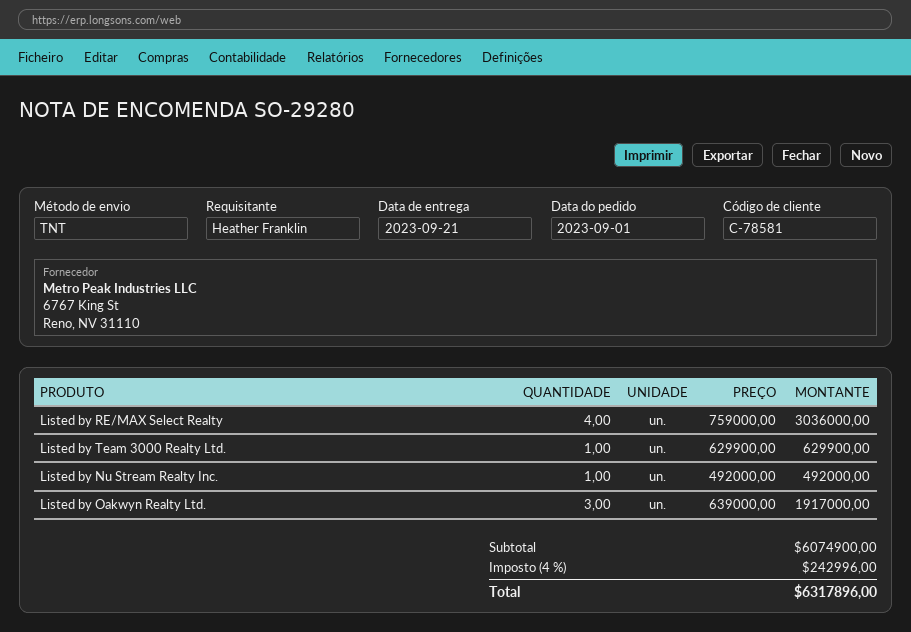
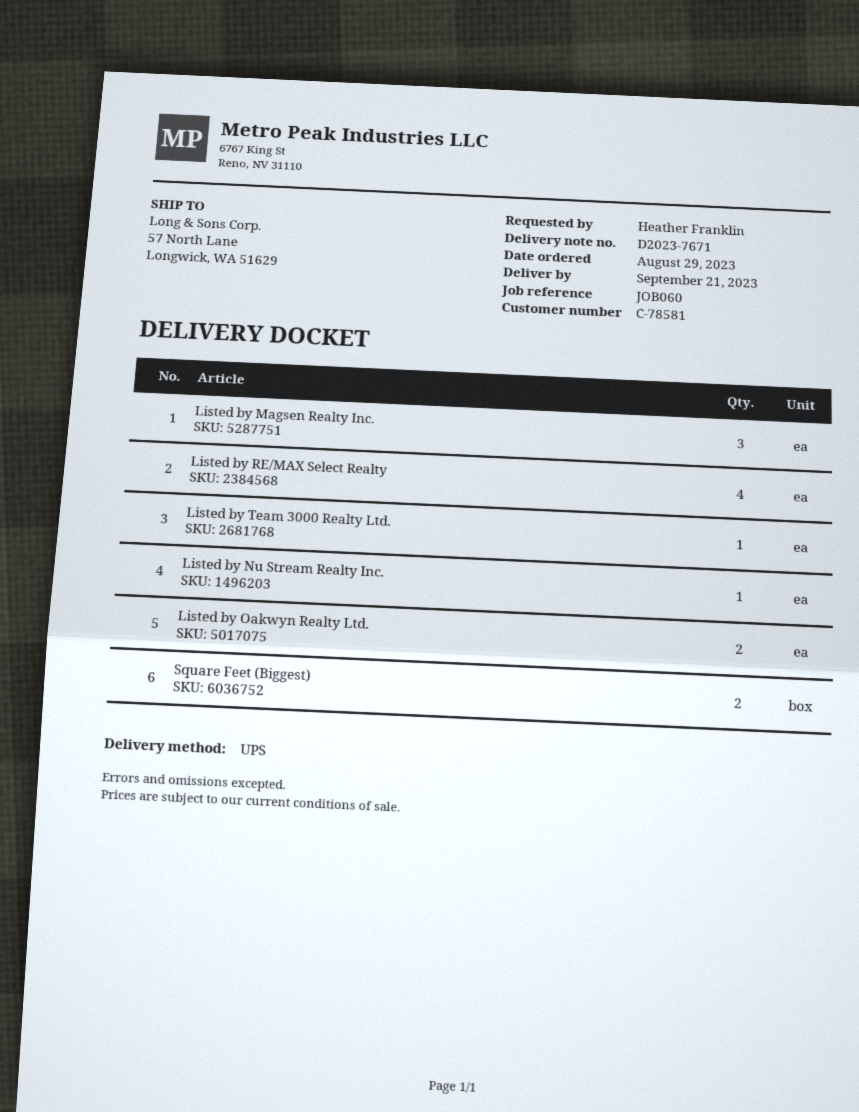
order date: 2023-09-01 -> 2023-08-29
shipping method: TNT -> UPS
Listed by Oakwyn Realty Ltd.: 3 -> 2
Listed by Magsen Realty Inc.: none -> 3
Square Feet (Biggest): none -> 2

